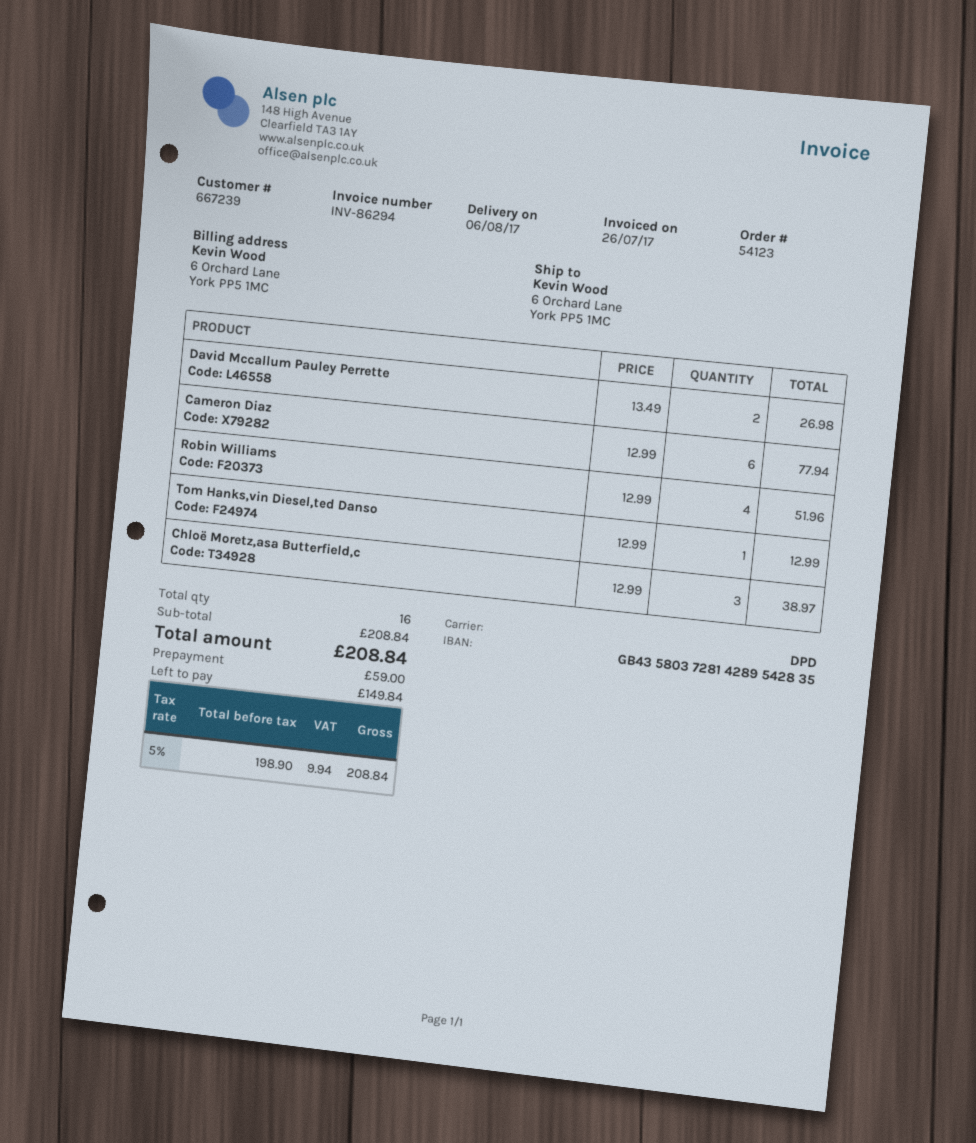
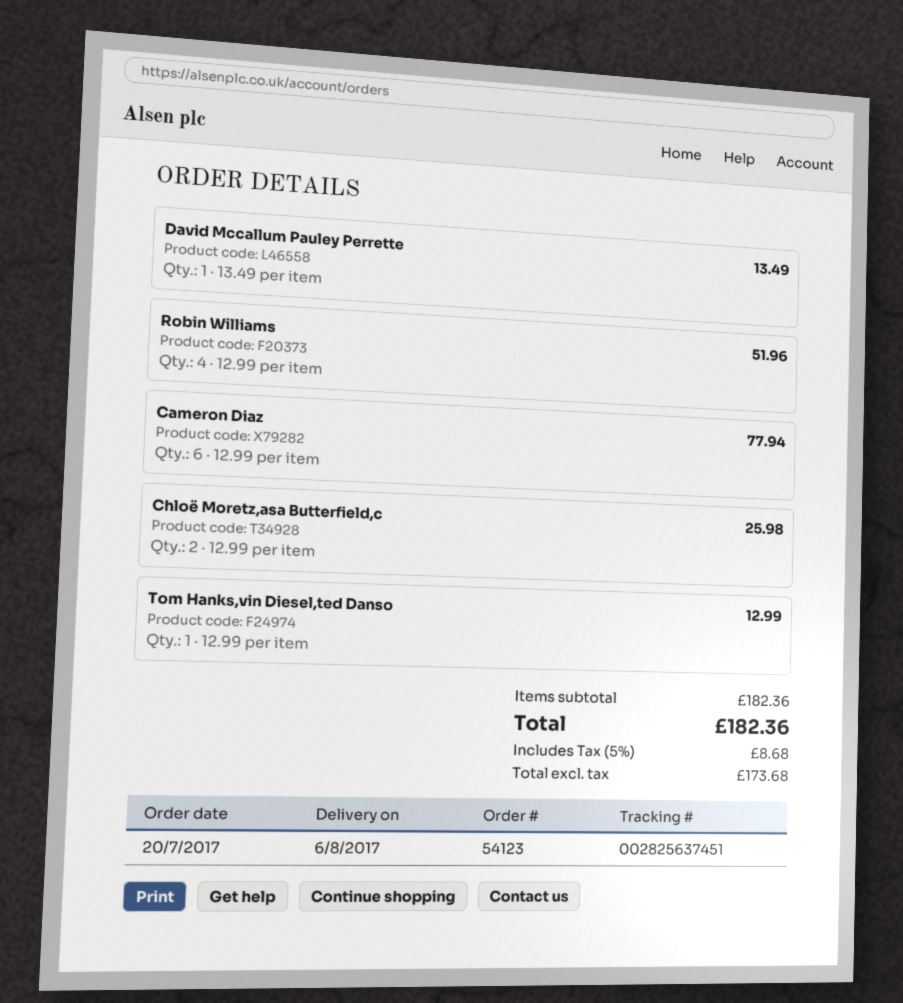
David Mccallum Pauley Perrette: 2 x 13.49 = 26.98 -> 1 x 13.49 = 13.49
Chloë Moretz,asa Butterfield,c: 3 x 12.99 = 38.97 -> 2 x 12.99 = 25.98
subtotal: 208.84 -> 182.36
net: 198.90 -> 173.68
tax: 5% = 9.94 -> 5% = 8.68
total: 208.84 -> 182.36

